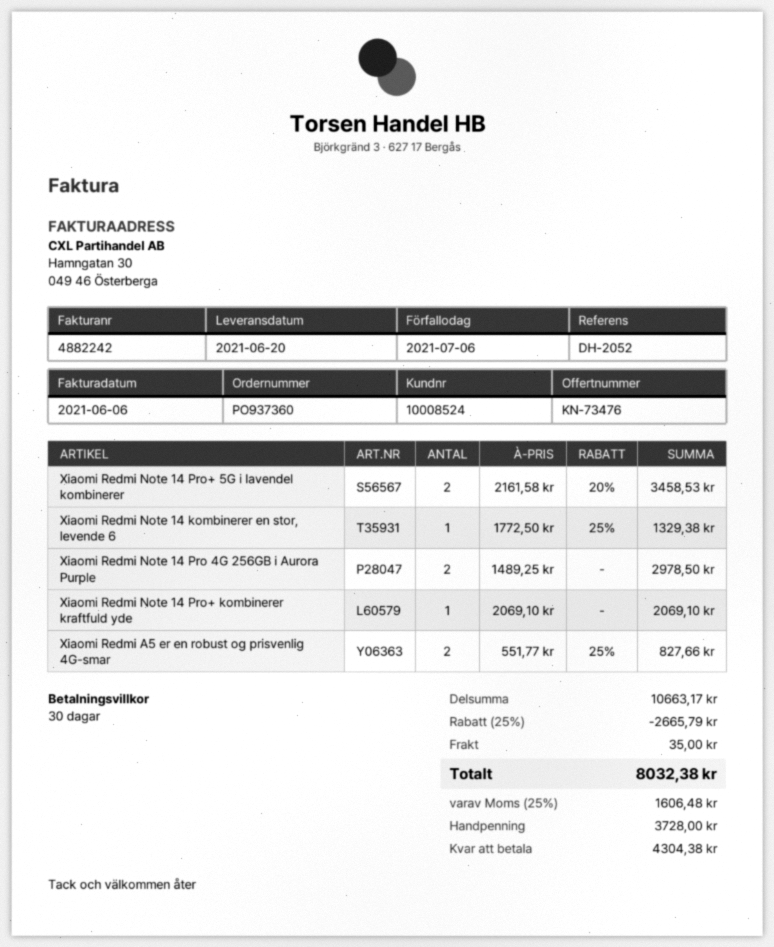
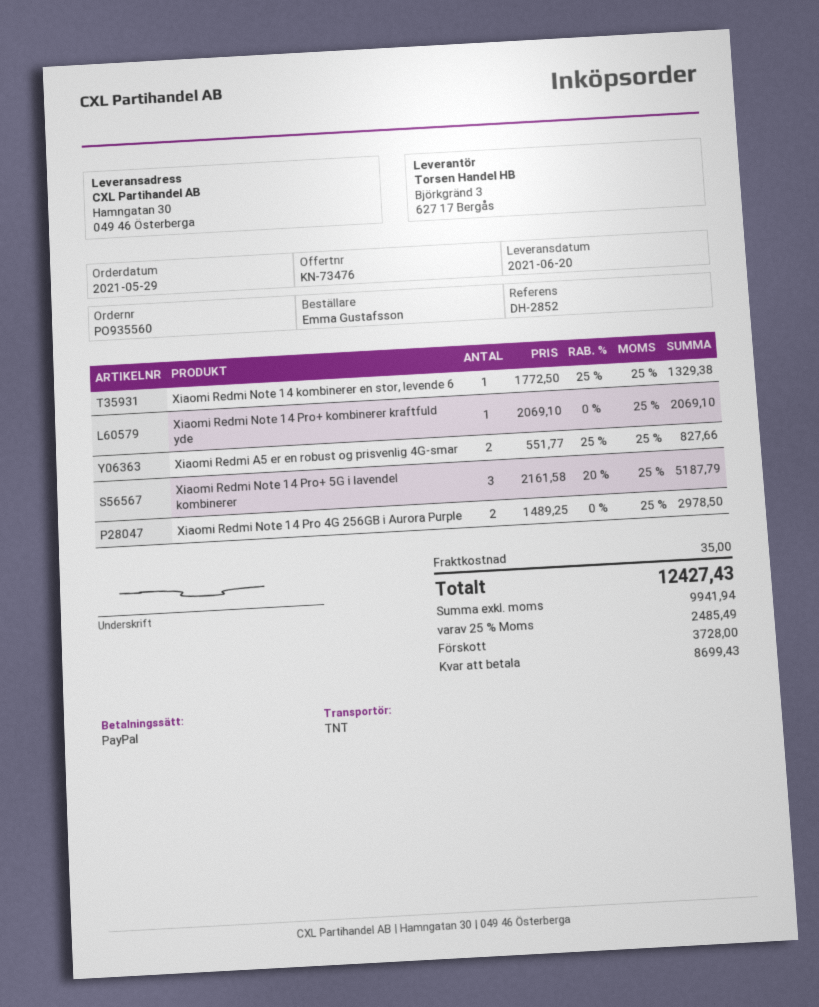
order number: PO937360 -> PO935560
reference: DH-2052 -> DH-2852
Xiaomi Redmi Note 14 Pro+ 5G i lavendel kombinerer: 2 x 2161.58 - 20% = 3458.53 -> 3 x 2161.58 - 20% = 5187.79
discount: 25% = 2665.79 -> none
tax: 25% = 1606.48 -> 25% = 2485.49
total: 8032.38 -> 12427.43
balance: 4304.38 -> 8699.43

